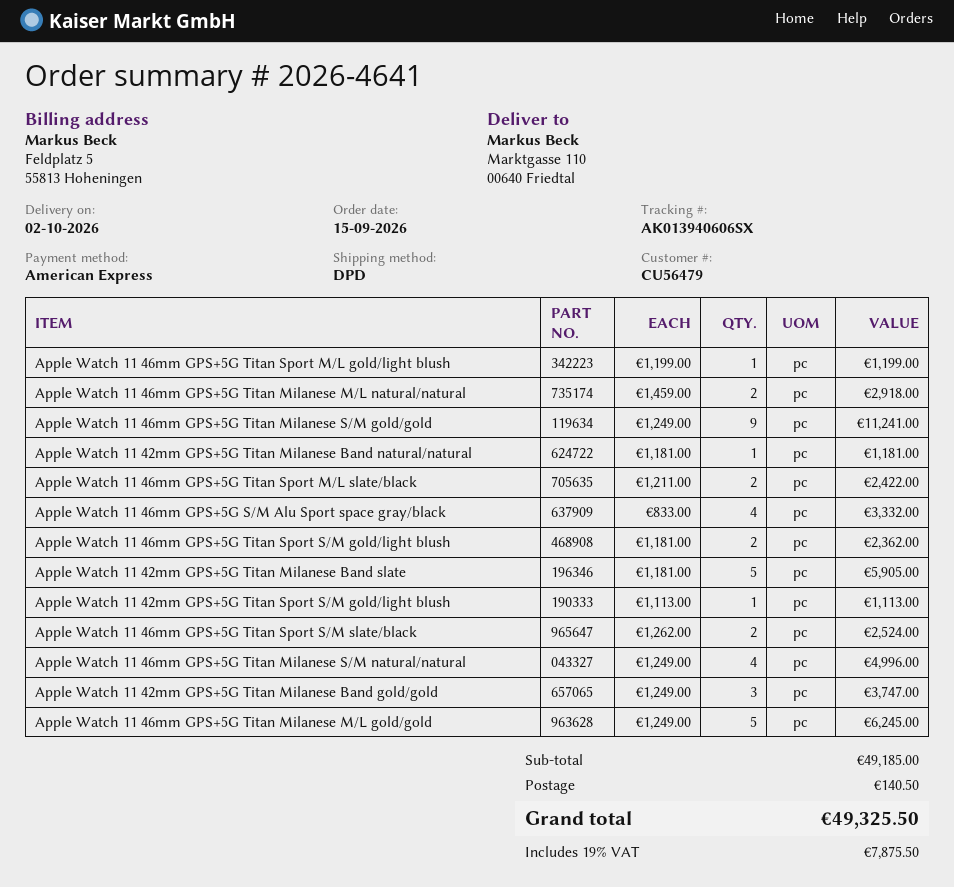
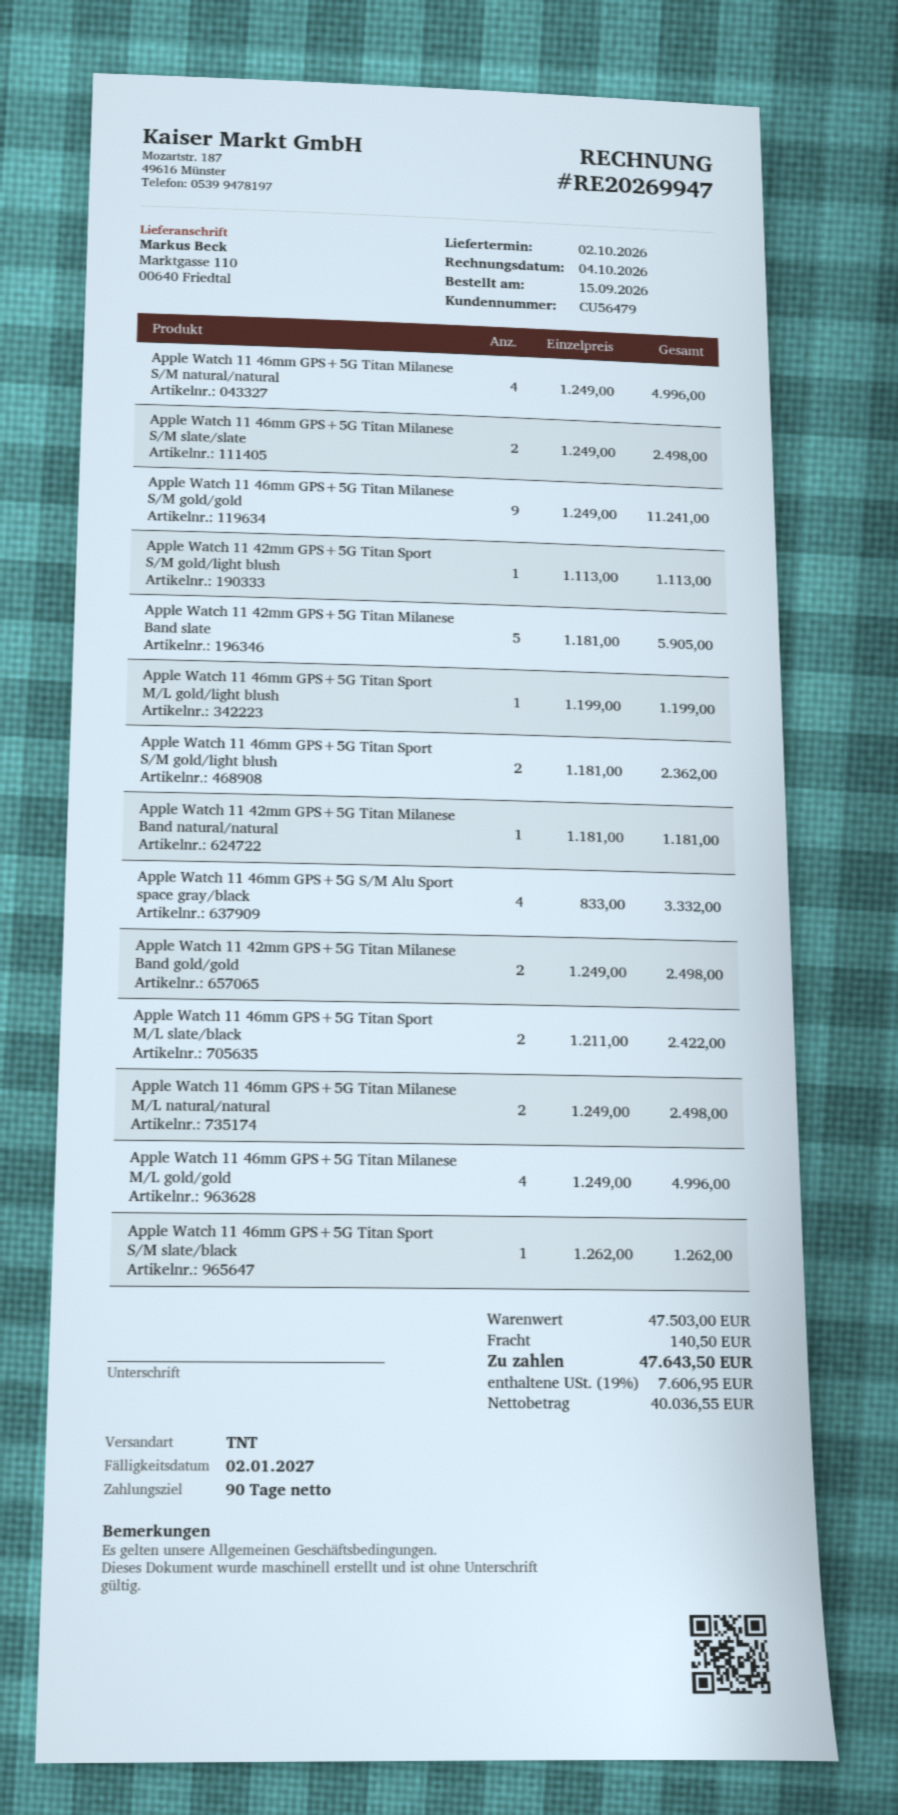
shipping method: DPD -> TNT
Apple Watch 11 46mm GPS+5G Titan Milanese M/L natural/natural: 2 x 1459.00 = 2918.00 -> 2 x 1249.00 = 2498.00
Apple Watch 11 46mm GPS+5G Titan Sport S/M slate/black: 2 x 1262.00 = 2524.00 -> 1 x 1262.00 = 1262.00
Apple Watch 11 42mm GPS+5G Titan Milanese Band gold/gold: 3 x 1249.00 = 3747.00 -> 2 x 1249.00 = 2498.00
Apple Watch 11 46mm GPS+5G Titan Milanese M/L gold/gold: 5 x 1249.00 = 6245.00 -> 4 x 1249.00 = 4996.00
Apple Watch 11 46mm GPS+5G Titan Milanese S/M slate/slate: none -> 2 x 1249.00 = 2498.00
subtotal: 49185.00 -> 47503.00
tax: 19% = 7875.50 -> 19% = 7606.95
total: 49325.50 -> 47643.50

